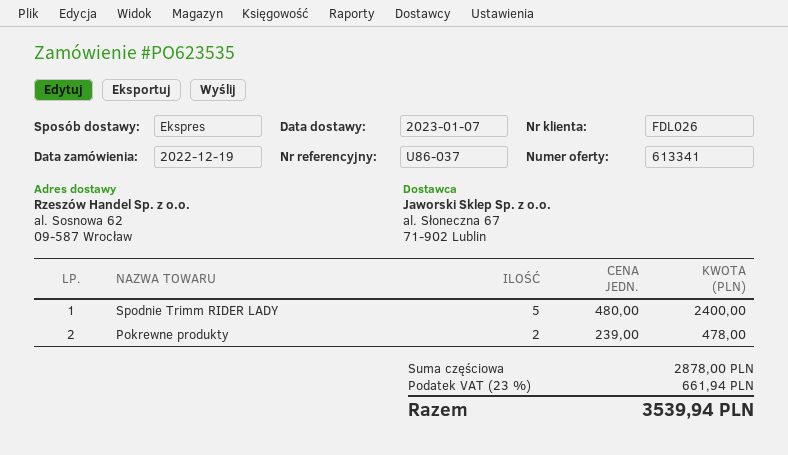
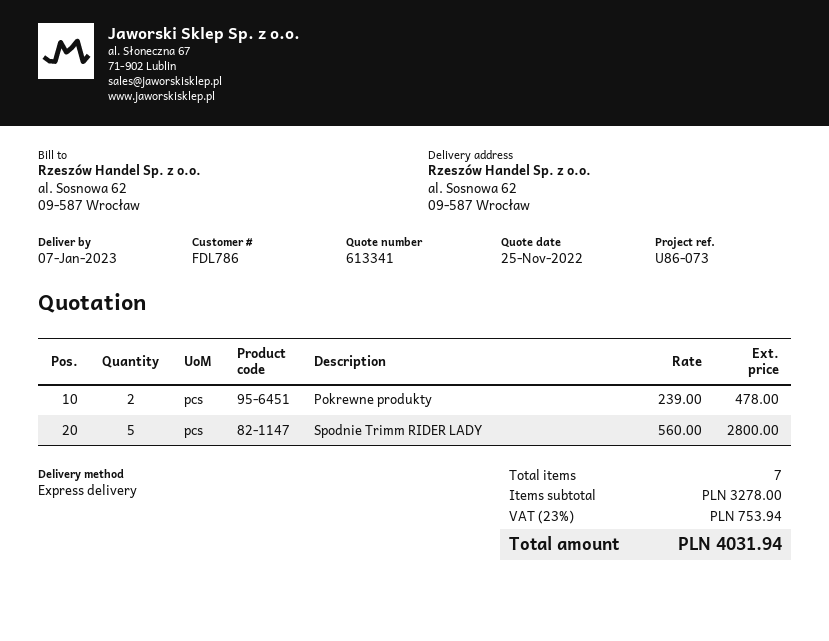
customer number: FDL026 -> FDL786
reference: U86-037 -> U86-073
Spodnie Trimm RIDER LADY: 5 x 480.00 = 2400.00 -> 5 x 560.00 = 2800.00
subtotal: 2878.00 -> 3278.00
tax: 23% = 661.94 -> 23% = 753.94
total: 3539.94 -> 4031.94

